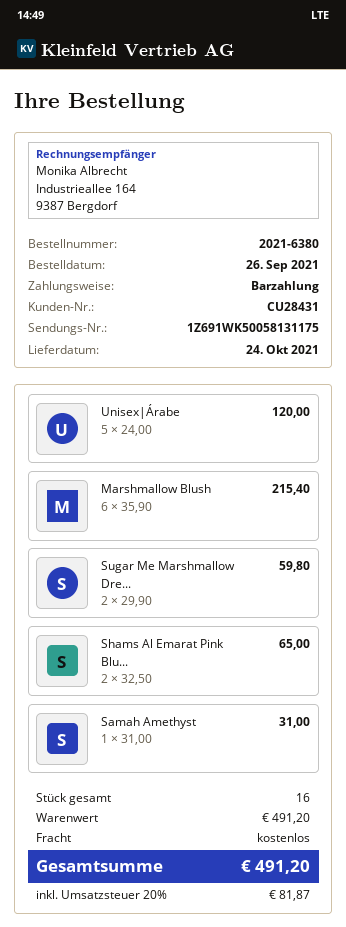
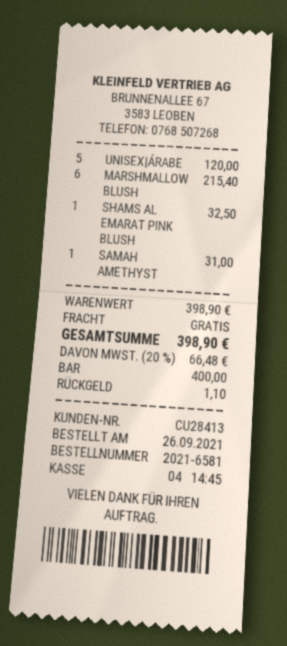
order number: 2021-6380 -> 2021-6581
customer number: CU28431 -> CU28413
Sugar Me Marshmallow Dre...: 2 for 59.80 -> none
Shams Al Emarat Pink Blu...: 2 for 65.00 -> 1 for 32.50
subtotal: 491.20 -> 398.90
tax: 20% = 81.87 -> 20% = 66.48
total: 491.20 -> 398.90

